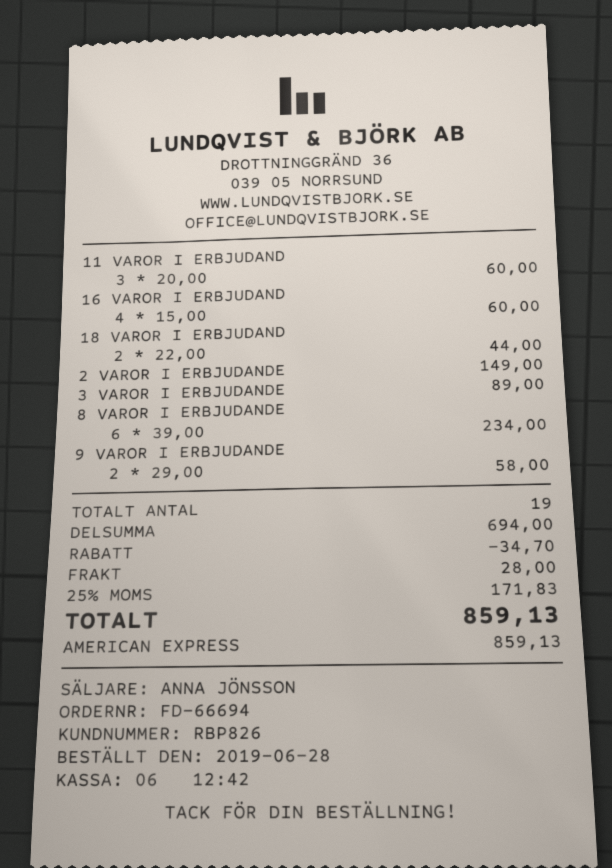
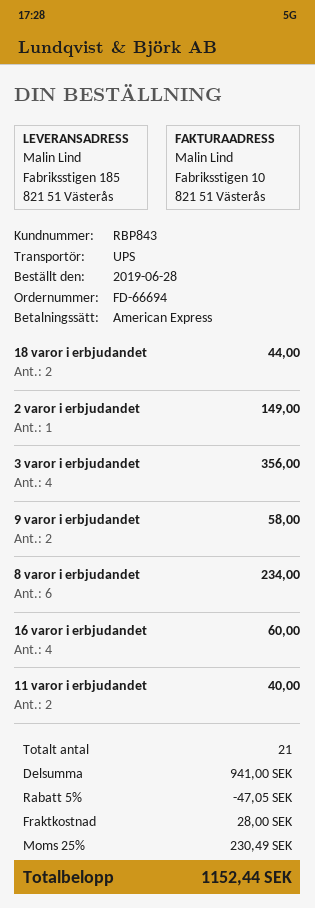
customer number: RBP826 -> RBP843
11 VAROR I ERBJUDAND: 3 for 60.00 -> 2 for 40.00
3 VAROR I ERBJUDANDE: 1 for 89.00 -> 4 for 356.00
total quantity: 19 -> 21
subtotal: 694.00 -> 941.00
discount: 34.70 -> 47.05
tax: 25% = 171.83 -> 25% = 230.49
total: 859.13 -> 1152.44

